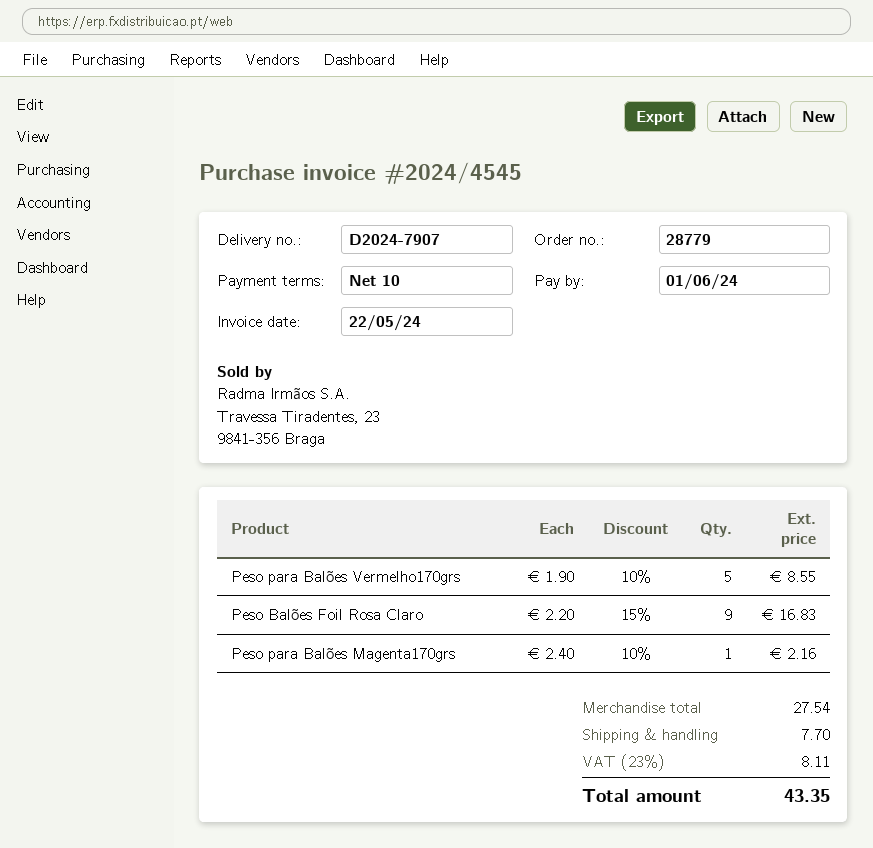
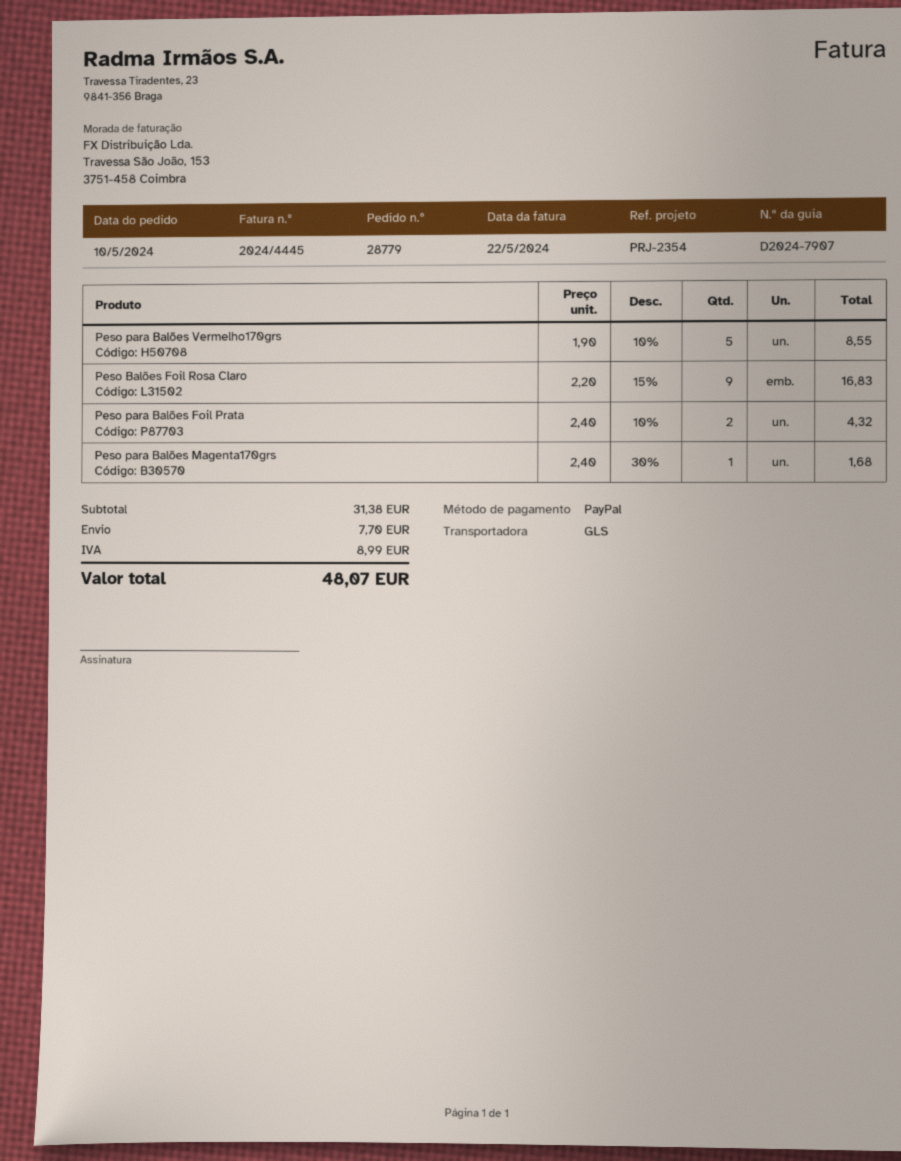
invoice number: 2024/4545 -> 2024/4445
Peso para Balões Magenta170grs: 1 x 2.40 - 10% = 2.16 -> 1 x 2.40 - 30% = 1.68
Peso para Balões Foil Prata: none -> 2 x 2.40 - 10% = 4.32
subtotal: 27.54 -> 31.38
tax: 8.11 -> 8.99
total: 43.35 -> 48.07

